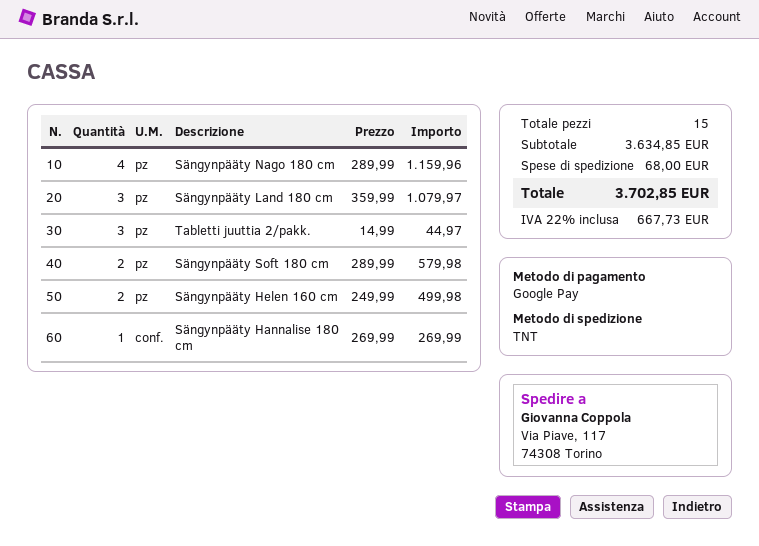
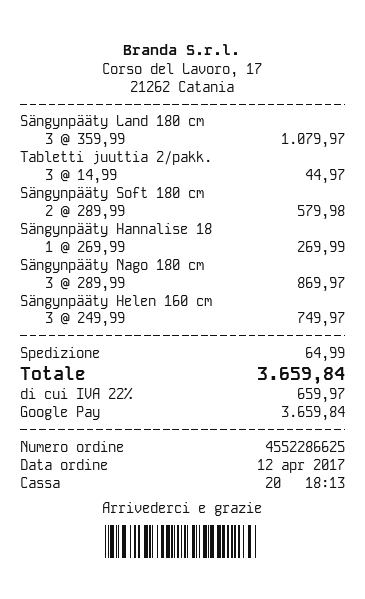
Sängynpääty Nago 180 cm: 4 x 289.99 = 1159.96 -> 3 x 289.99 = 869.97
Sängynpääty Helen 160 cm: 2 x 249.99 = 499.98 -> 3 x 249.99 = 749.97
shipping: 68.00 -> 64.99
tax: 22% = 667.73 -> 22% = 659.97
total: 3702.85 -> 3659.84

